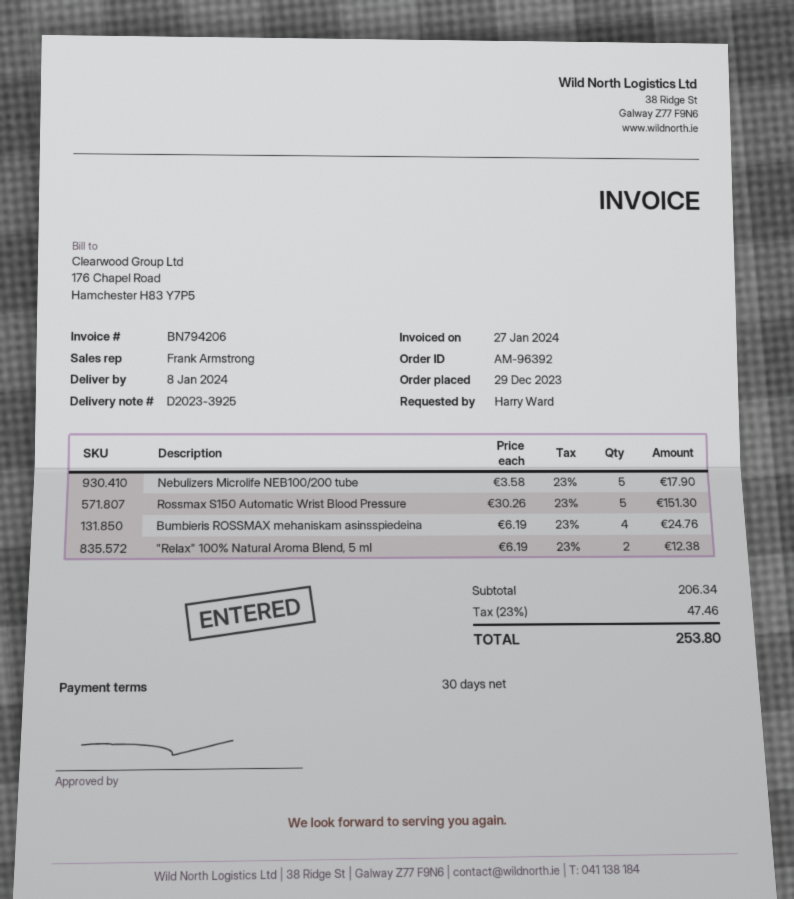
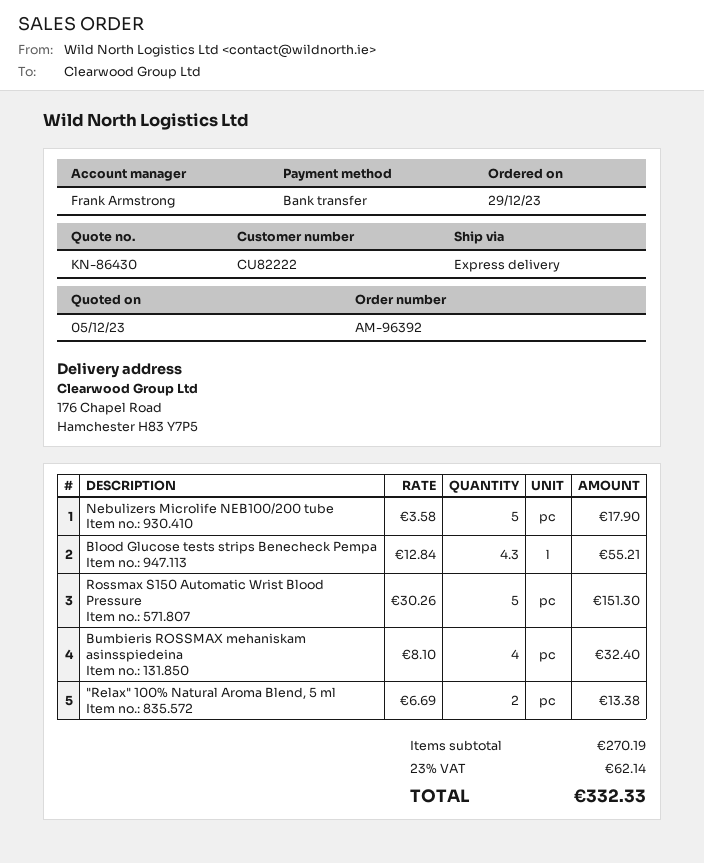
Bumbieris ROSSMAX mehaniskam asinsspiedeina: 4 x 6.19 = 24.76 -> 4 x 8.10 = 32.40
"Relax" 100% Natural Aroma Blend, 5 ml: 2 x 6.19 = 12.38 -> 2 x 6.69 = 13.38
Blood Glucose tests strips Benecheck Pempa: none -> 4.3 x 12.84 = 55.21
subtotal: 206.34 -> 270.19
tax: 23% = 47.46 -> 23% = 62.14
total: 253.80 -> 332.33

